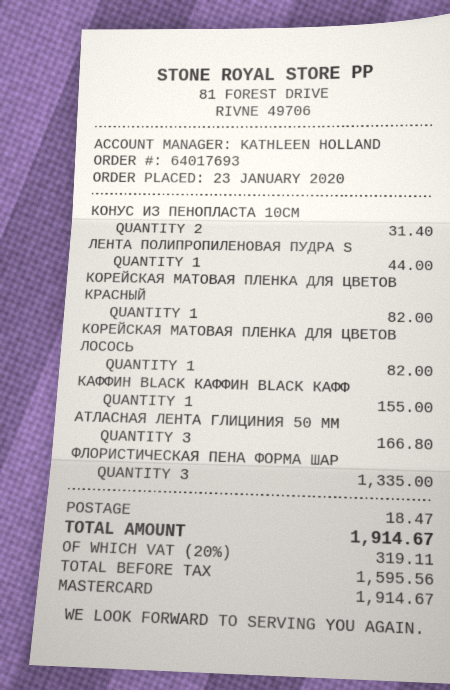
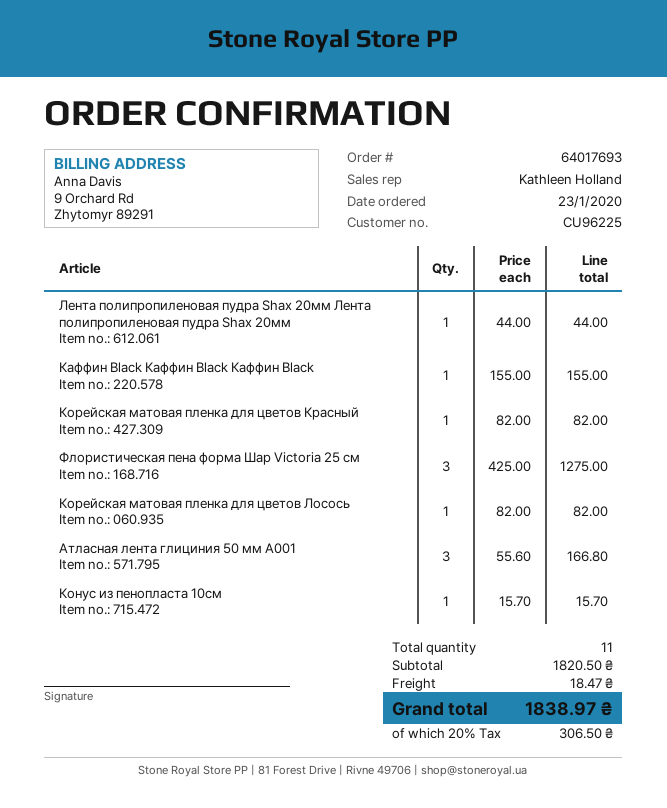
КОНУС ИЗ ПЕНОПЛАСТА 10СМ: 2 for 31.40 -> 1 for 15.70
ФЛОРИСТИЧЕСКАЯ ПЕНА ФОРМА ШАР: 3 for 1335.00 -> 3 for 1275.00
tax: 20% = 319.11 -> 20% = 306.50
total: 1914.67 -> 1838.97

